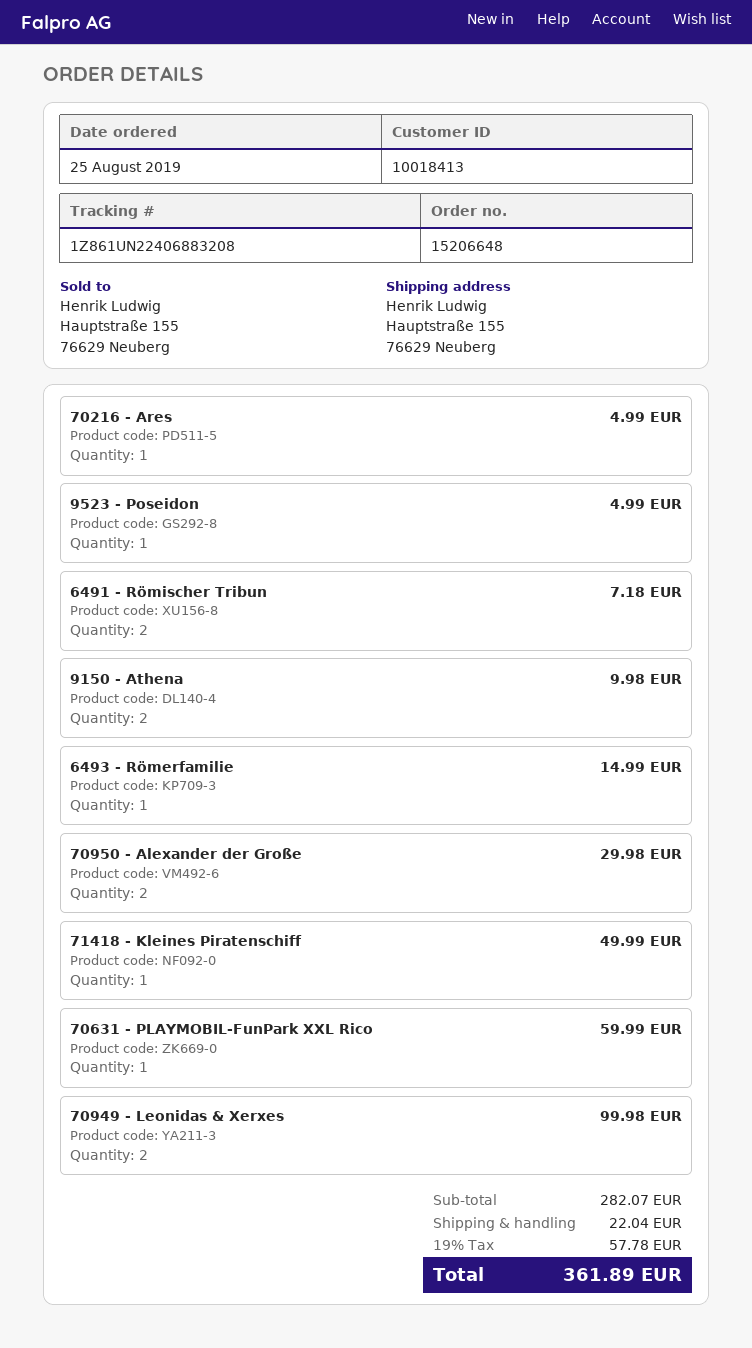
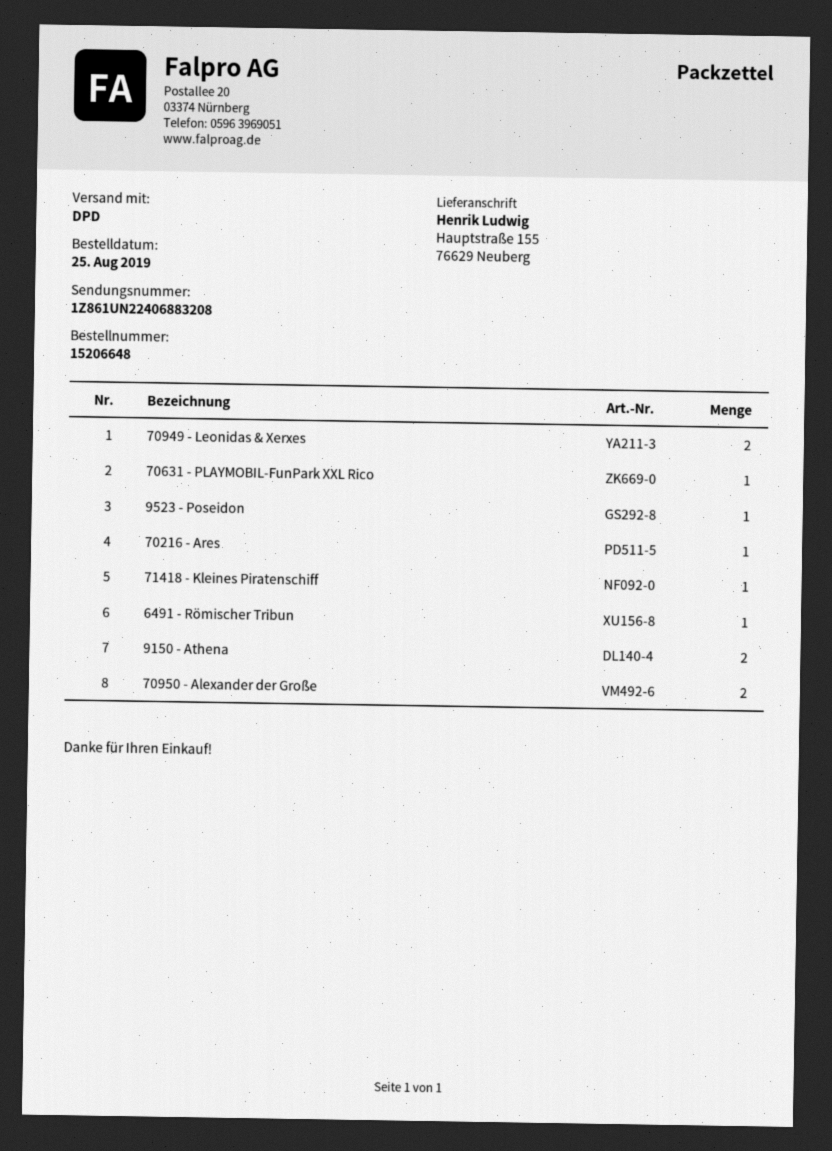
6491 - Römischer Tribun: 2 -> 1
6493 - Römerfamilie: 1 -> none

